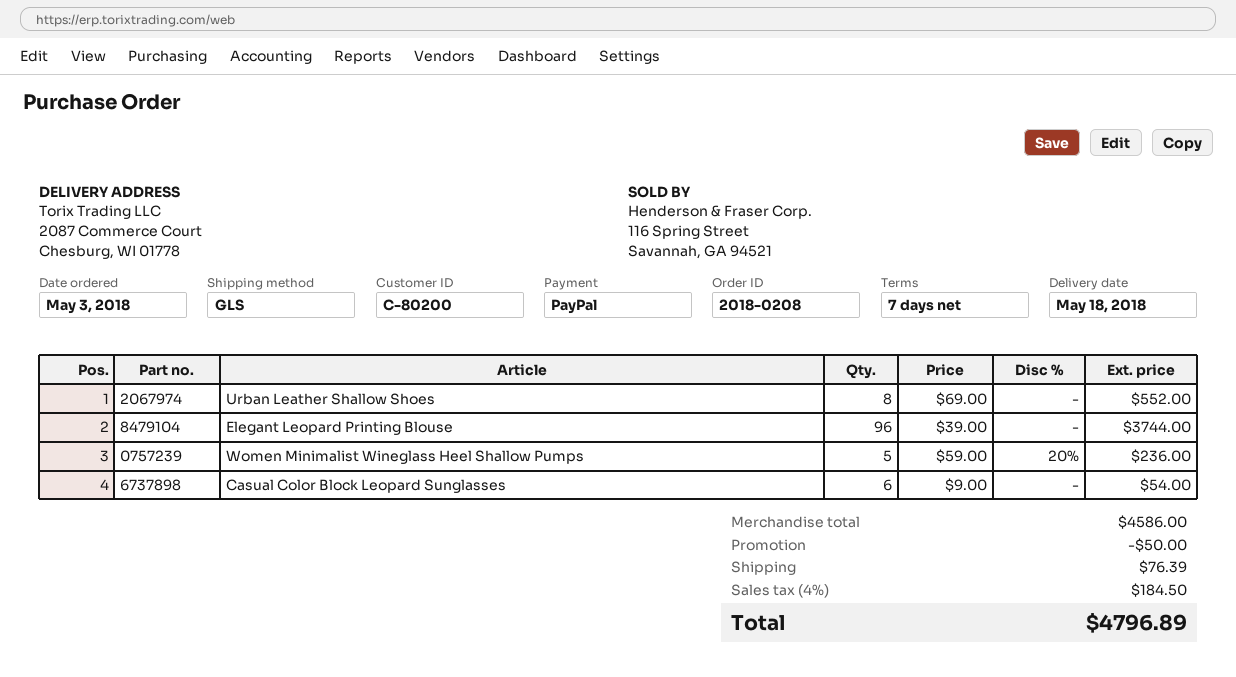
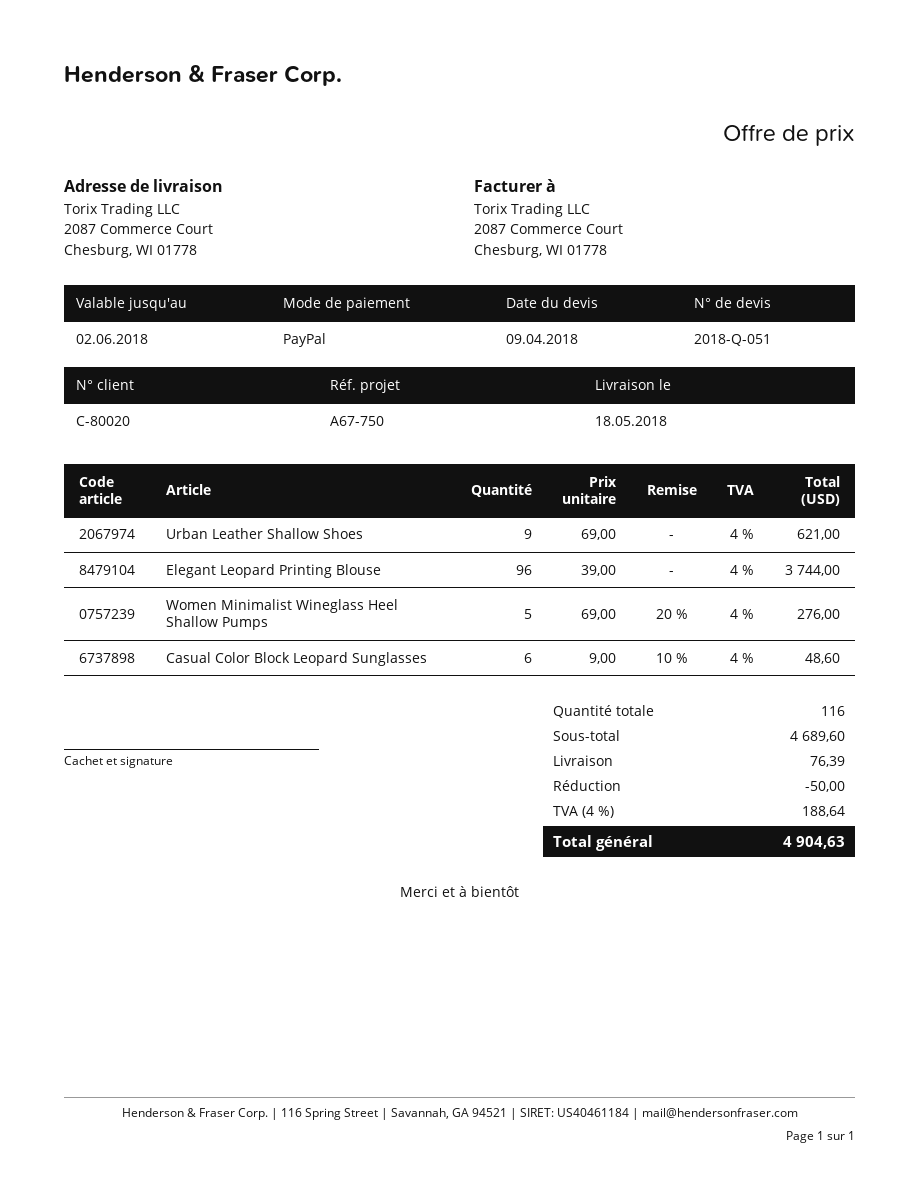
customer number: C-80200 -> C-80020
Urban Leather Shallow Shoes: 8 x 69.00 = 552.00 -> 9 x 69.00 = 621.00
Women Minimalist Wineglass Heel Shallow Pumps: 5 x 59.00 - 20% = 236.00 -> 5 x 69.00 - 20% = 276.00
Casual Color Block Leopard Sunglasses: 6 x 9.00 = 54.00 -> 6 x 9.00 - 10% = 48.60
subtotal: 4586.00 -> 4689.60
tax: 4% = 184.50 -> 4% = 188.64
total: 4796.89 -> 4904.63

